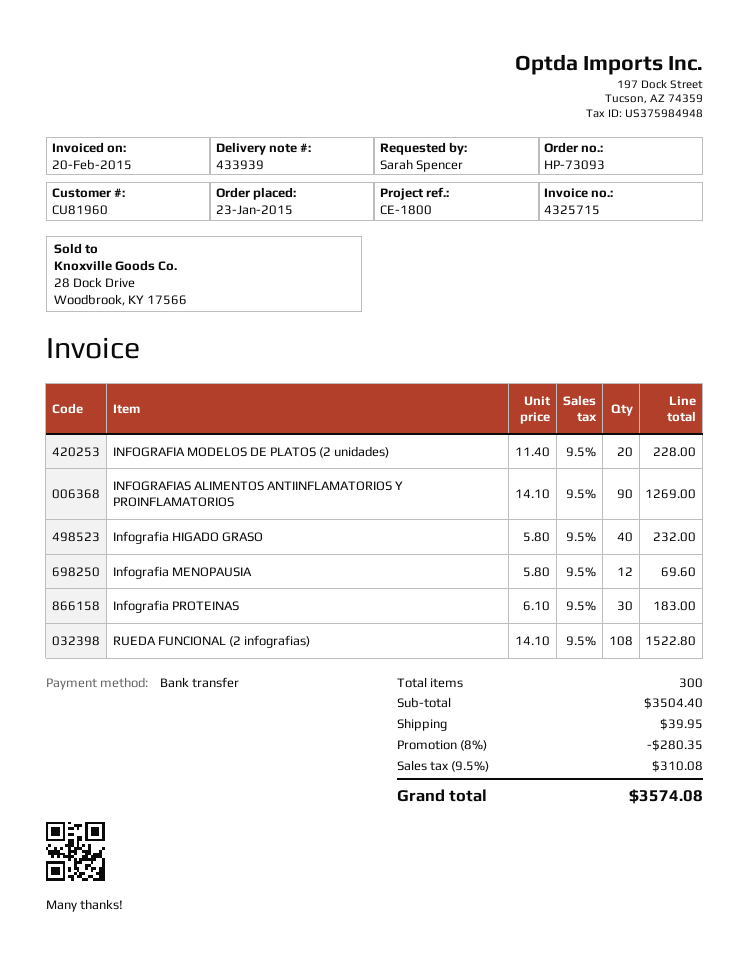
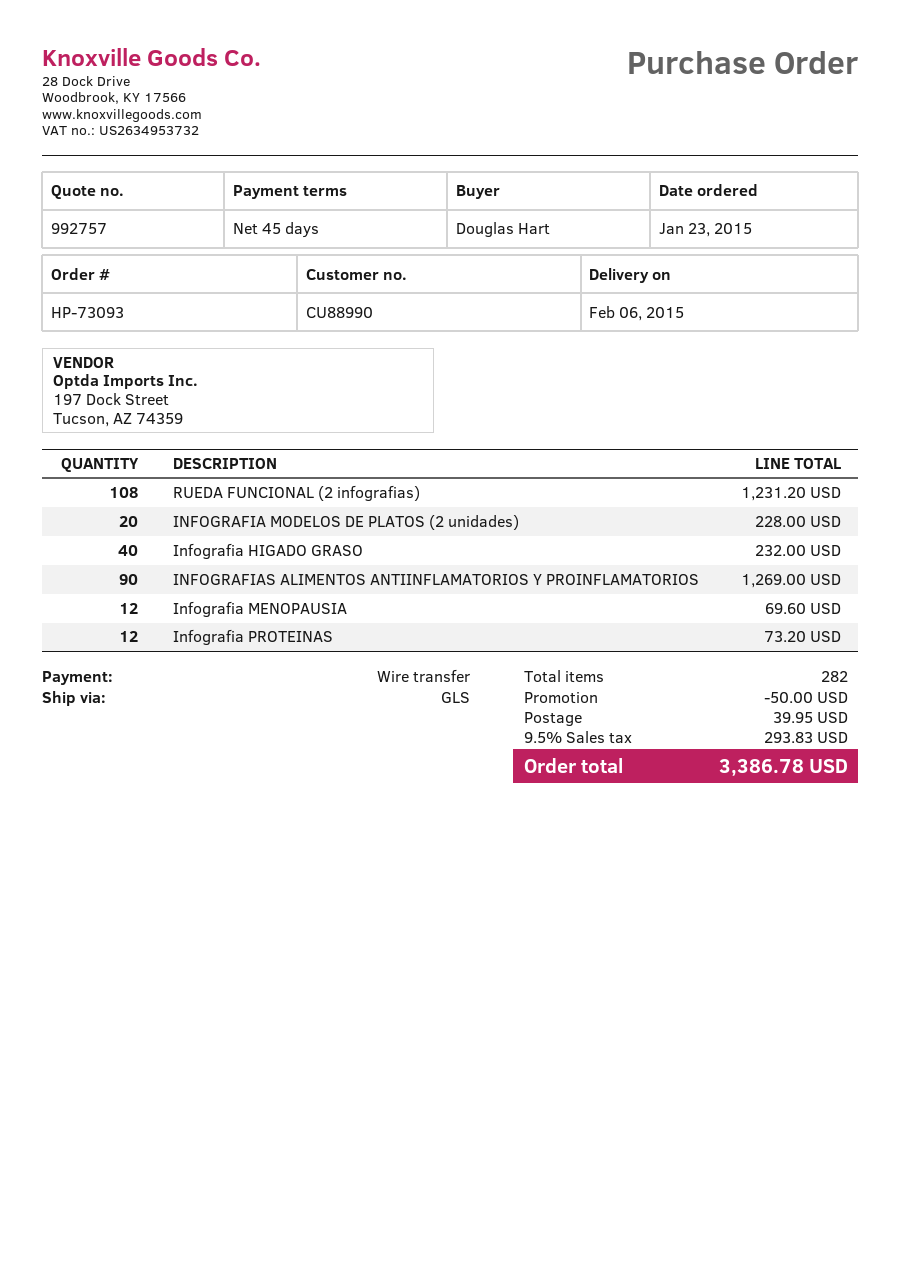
customer number: CU81960 -> CU88990
ordered by: Sarah Spencer -> Douglas Hart
Infografia PROTEINAS: 30 for 183.00 -> 12 for 73.20
RUEDA FUNCIONAL (2 infografias): 108 for 1522.80 -> 108 for 1231.20
total quantity: 300 -> 282
discount: 280.35 -> 50.00
tax: 9.5% = 310.08 -> 9.5% = 293.83
total: 3574.08 -> 3386.78

